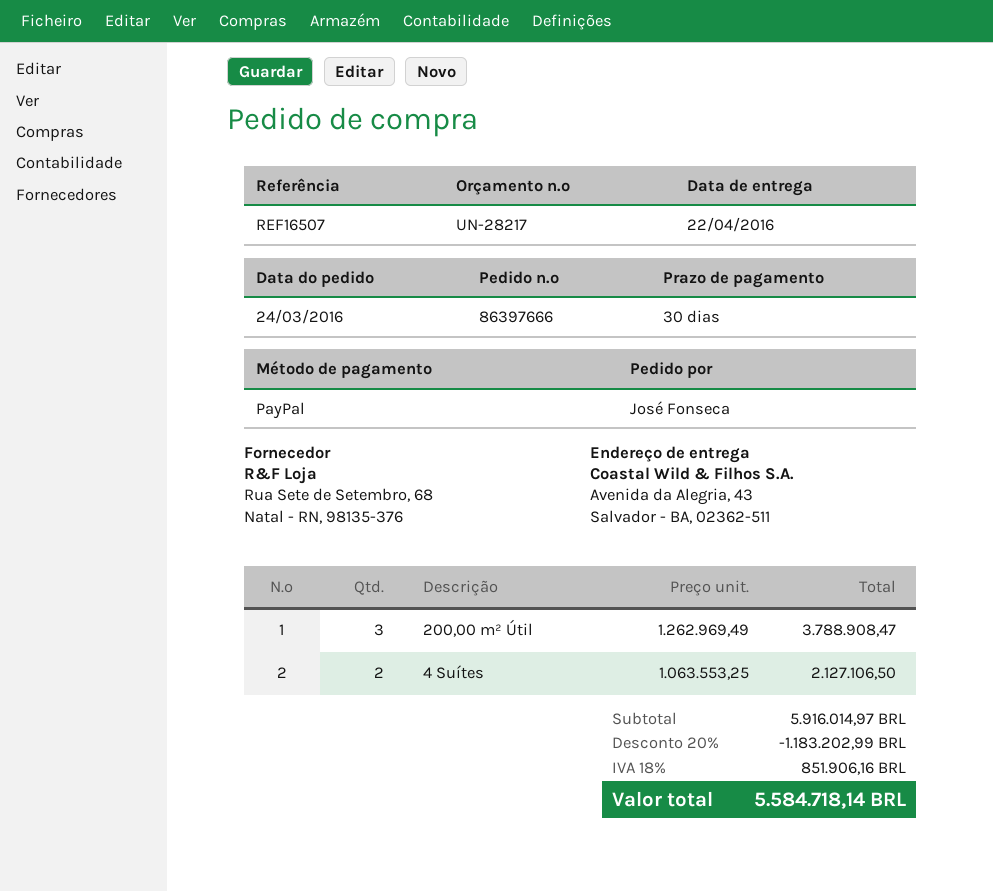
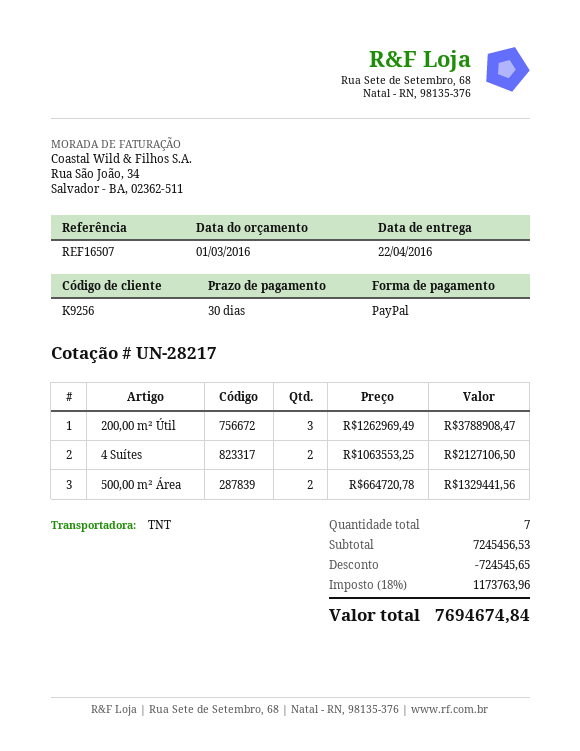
500,00 m² Área: none -> 2 x 664720.78 = 1329441.56
subtotal: 5916014.97 -> 7245456.53
discount: 1183202.99 -> 724545.65
tax: 18% = 851906.16 -> 18% = 1173763.96
total: 5584718.14 -> 7694674.84

